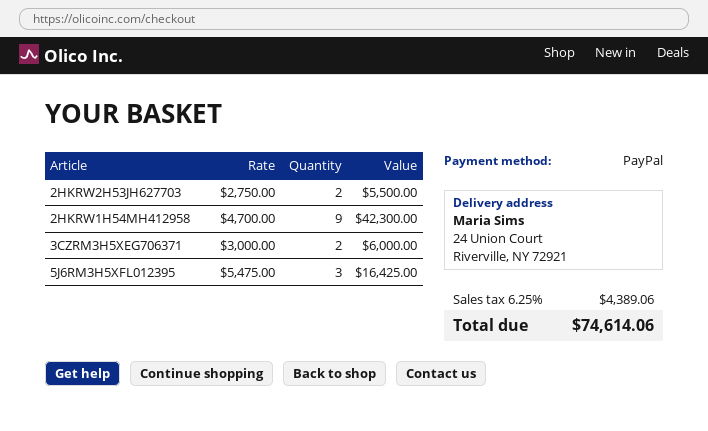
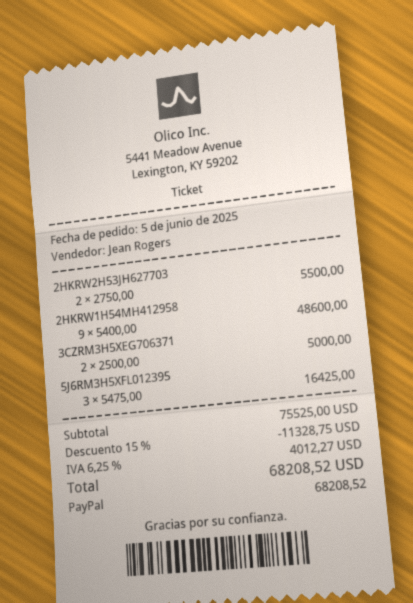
2HKRW1H54MH412958: 9 x 4700.00 = 42300.00 -> 9 x 5400.00 = 48600.00
3CZRM3H5XEG706371: 2 x 3000.00 = 6000.00 -> 2 x 2500.00 = 5000.00
discount: none -> 15% = 11328.75
tax: 6.25% = 4389.06 -> 6.25% = 4012.27
total: 74614.06 -> 68208.52

